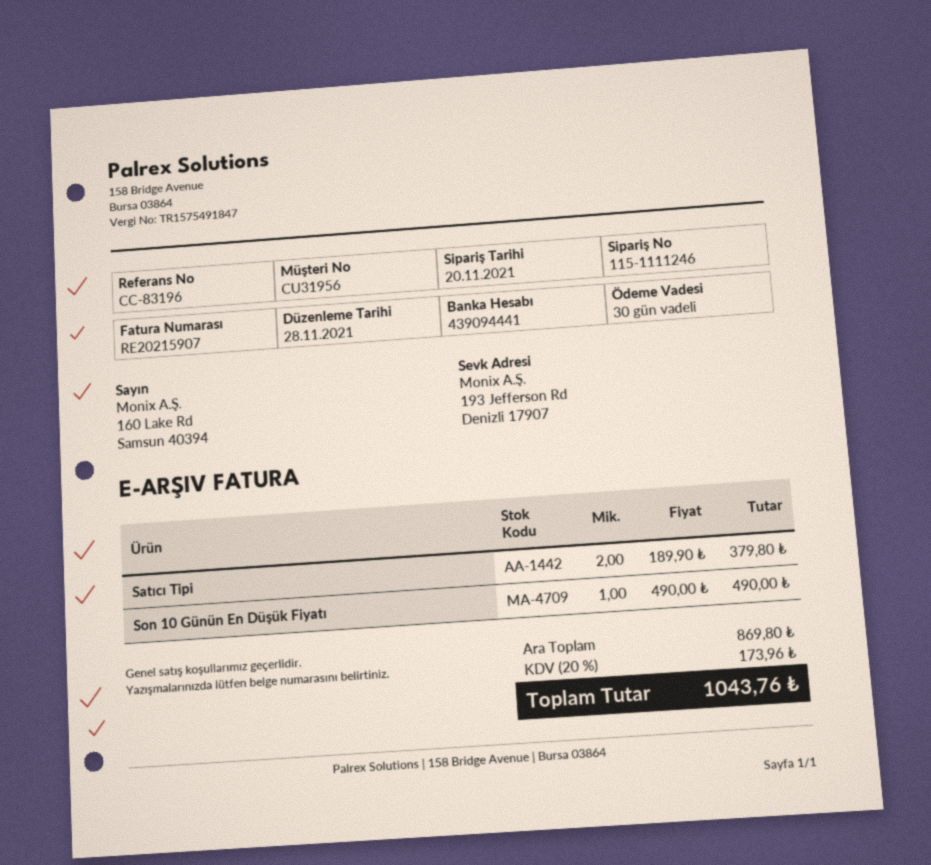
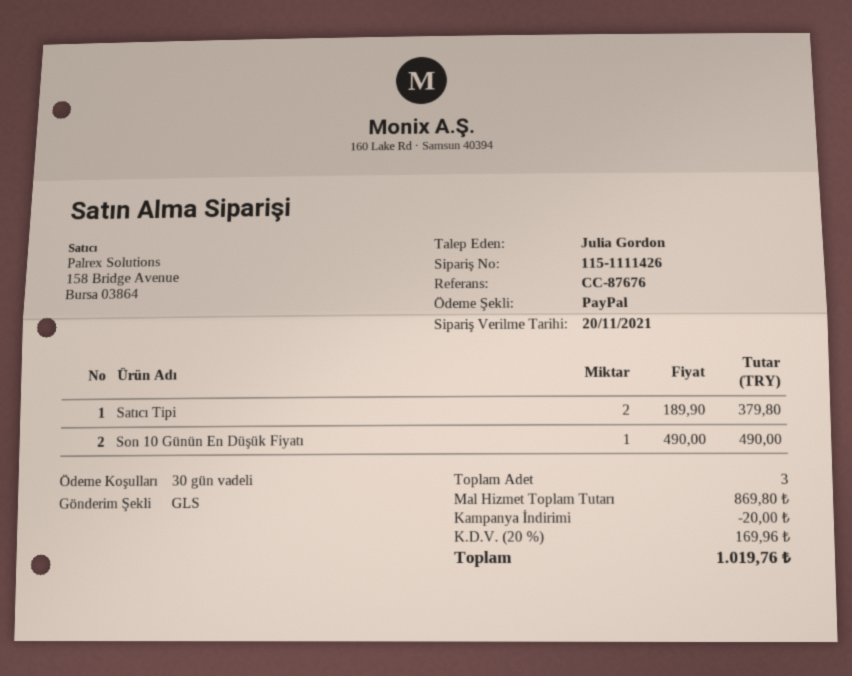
order number: 115-1111246 -> 115-1111426
reference: CC-83196 -> CC-87676
discount: none -> 20.00
tax: 20% = 173.96 -> 20% = 169.96
total: 1043.76 -> 1019.76

